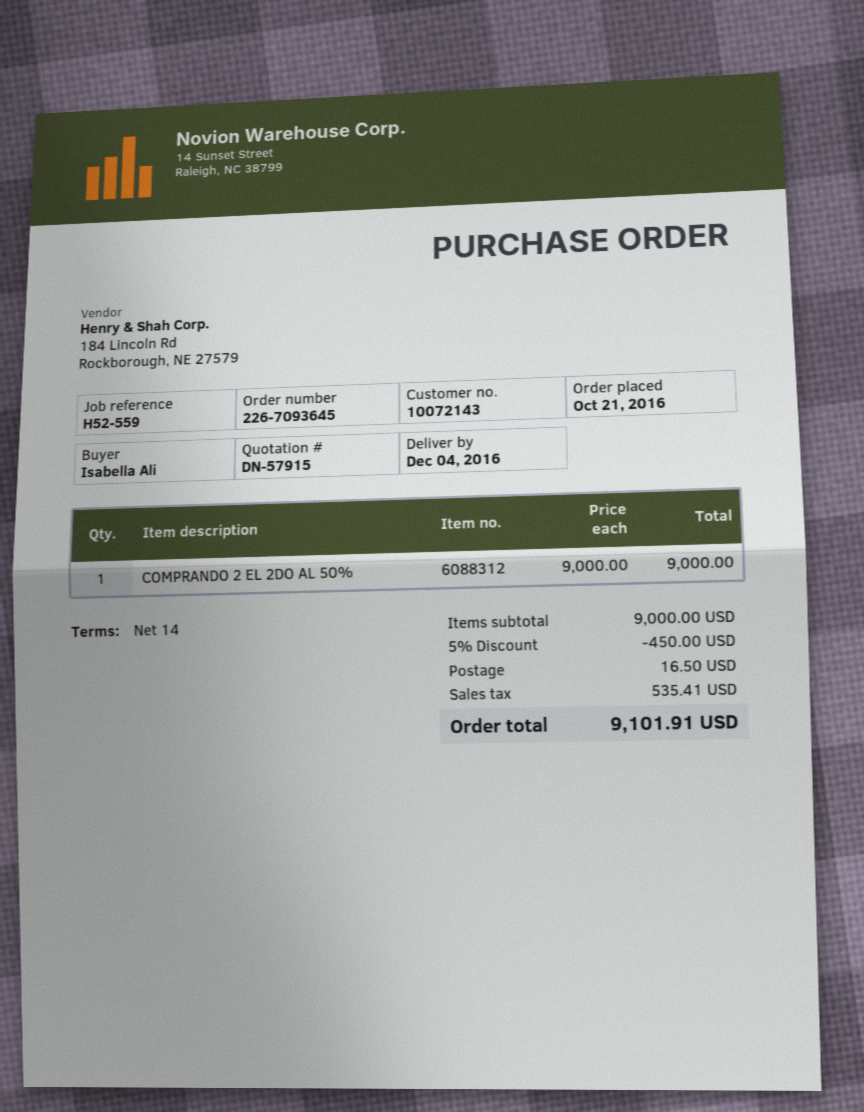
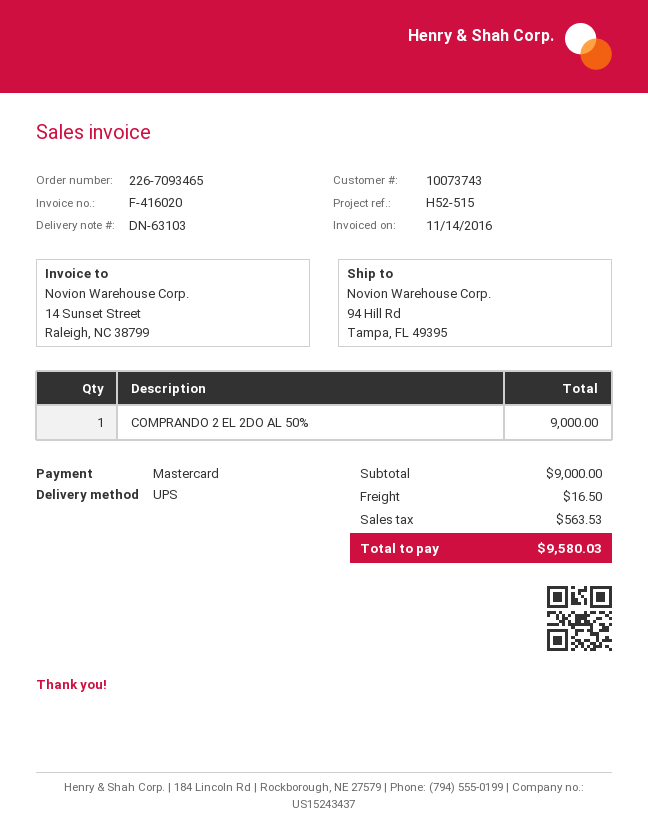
order number: 226-7093645 -> 226-7093465
customer number: 10072143 -> 10073743
reference: H52-559 -> H52-515
discount: 5% = 450.00 -> none
tax: 535.41 -> 563.53
total: 9101.91 -> 9580.03

